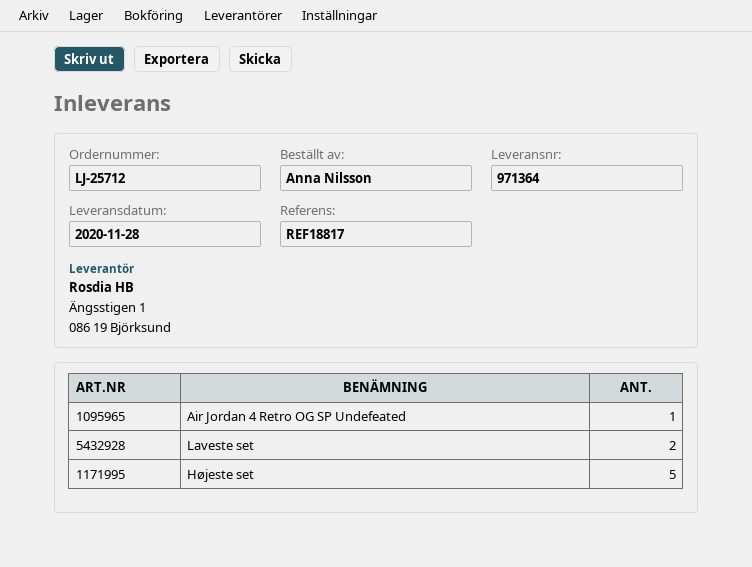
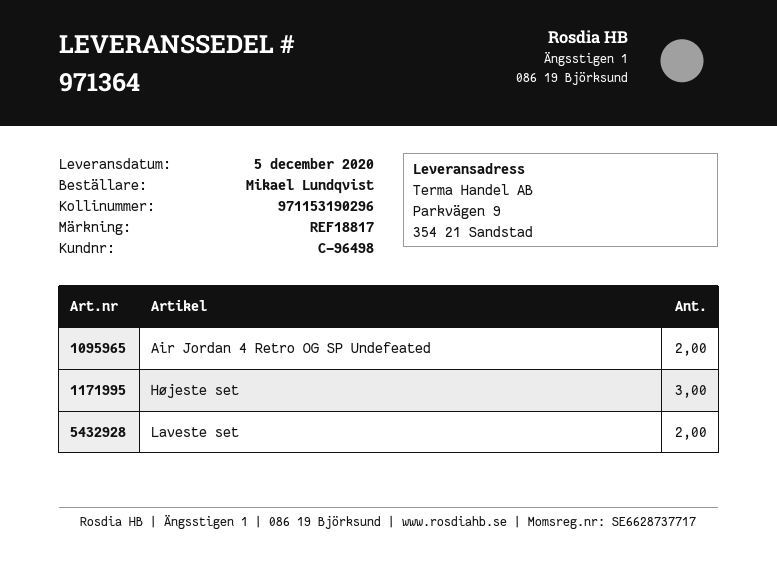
delivery date: 2020-11-28 -> 2020-12-05
ordered by: Anna Nilsson -> Mikael Lundqvist
Air Jordan 4 Retro OG SP Undefeated: 1 -> 2
Højeste set: 5 -> 3

